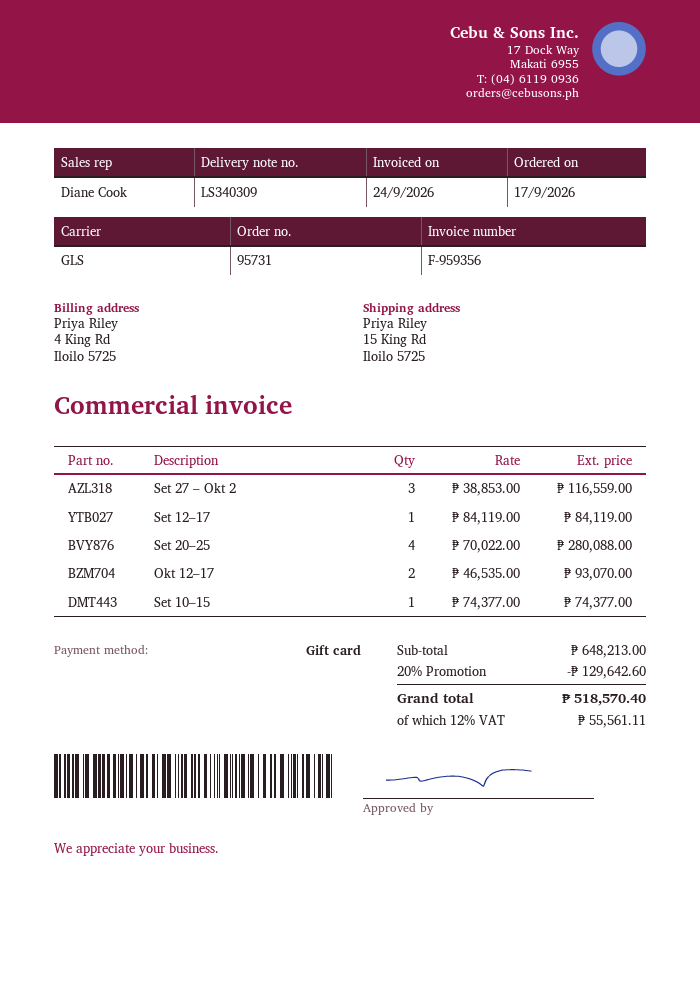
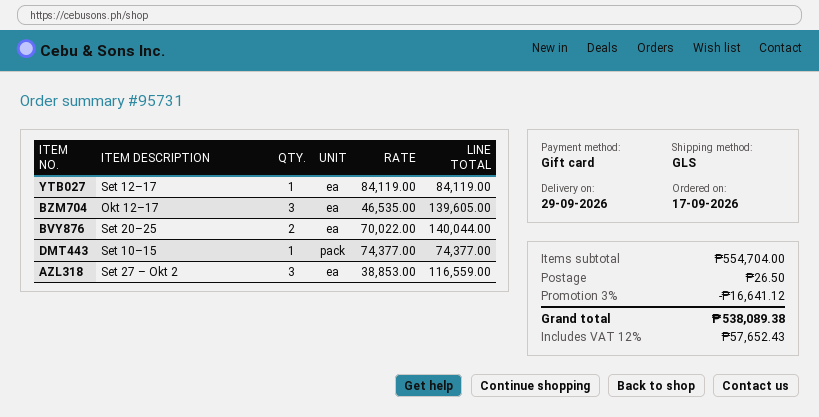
Set 20–25: 4 x 70022.00 = 280088.00 -> 2 x 70022.00 = 140044.00
Okt 12–17: 2 x 46535.00 = 93070.00 -> 3 x 46535.00 = 139605.00
subtotal: 648213.00 -> 554704.00
discount: 20% = 129642.60 -> 3% = 16641.12
shipping: none -> 26.50
tax: 12% = 55561.11 -> 12% = 57652.43
total: 518570.40 -> 538089.38

